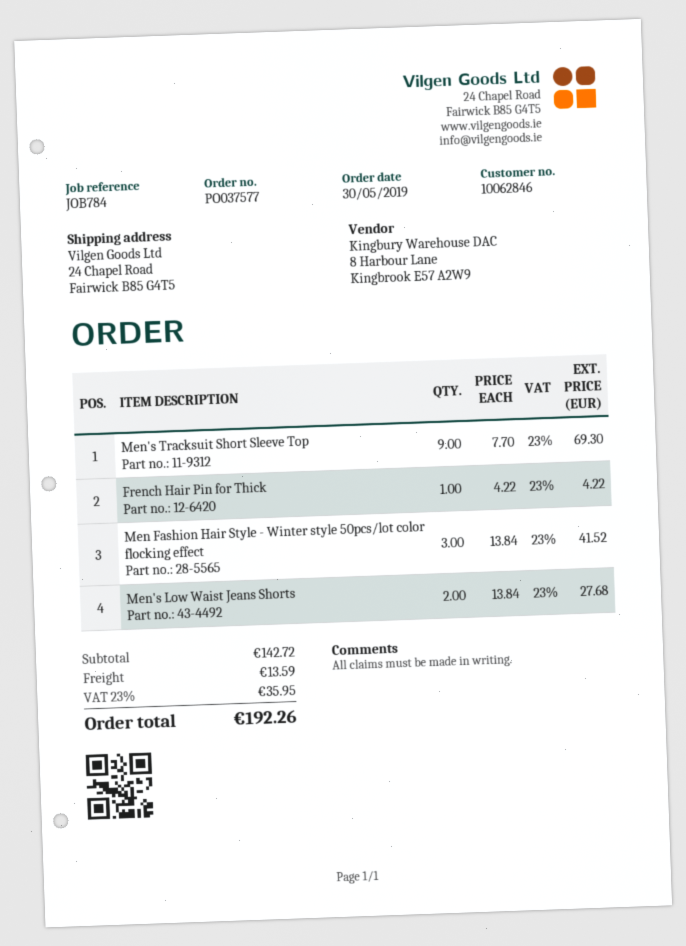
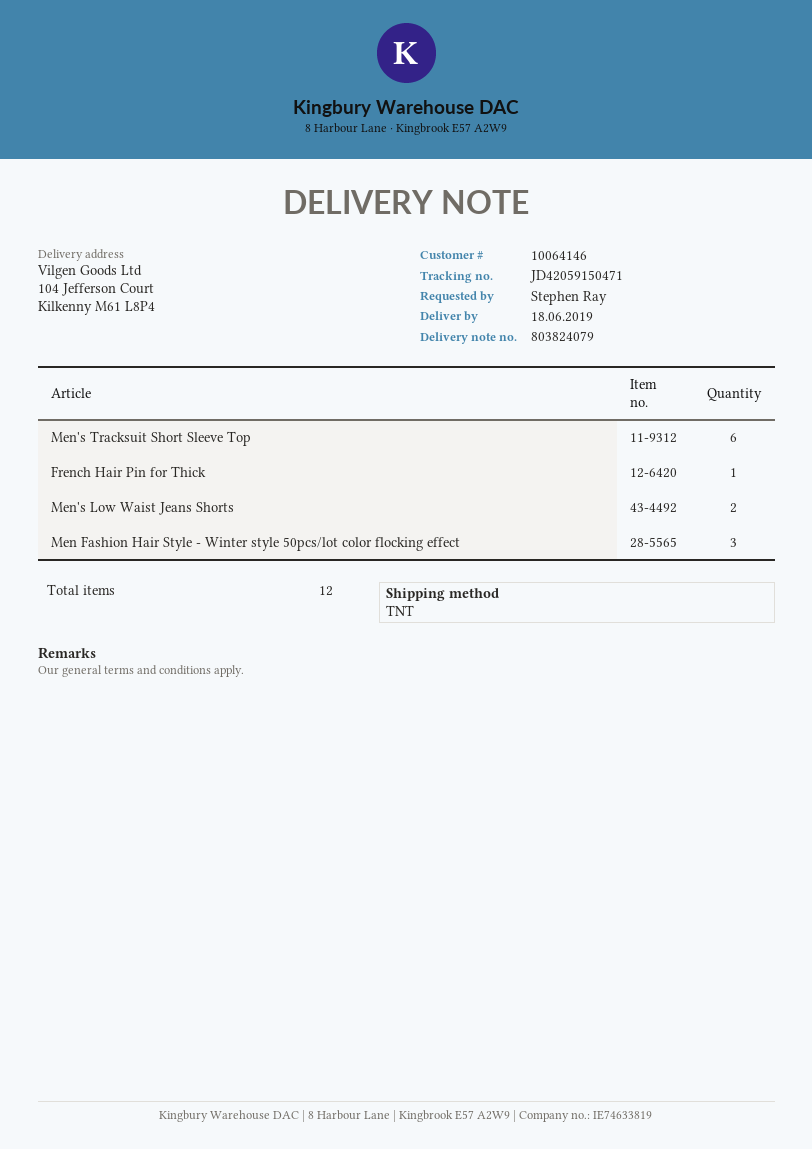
customer number: 10062846 -> 10064146
ship to: 24 Chapel Road, Fairwick B85 G4T5 -> 104 Jefferson Court, Kilkenny M61 L8P4
Men's Tracksuit Short Sleeve Top: 9 -> 6

